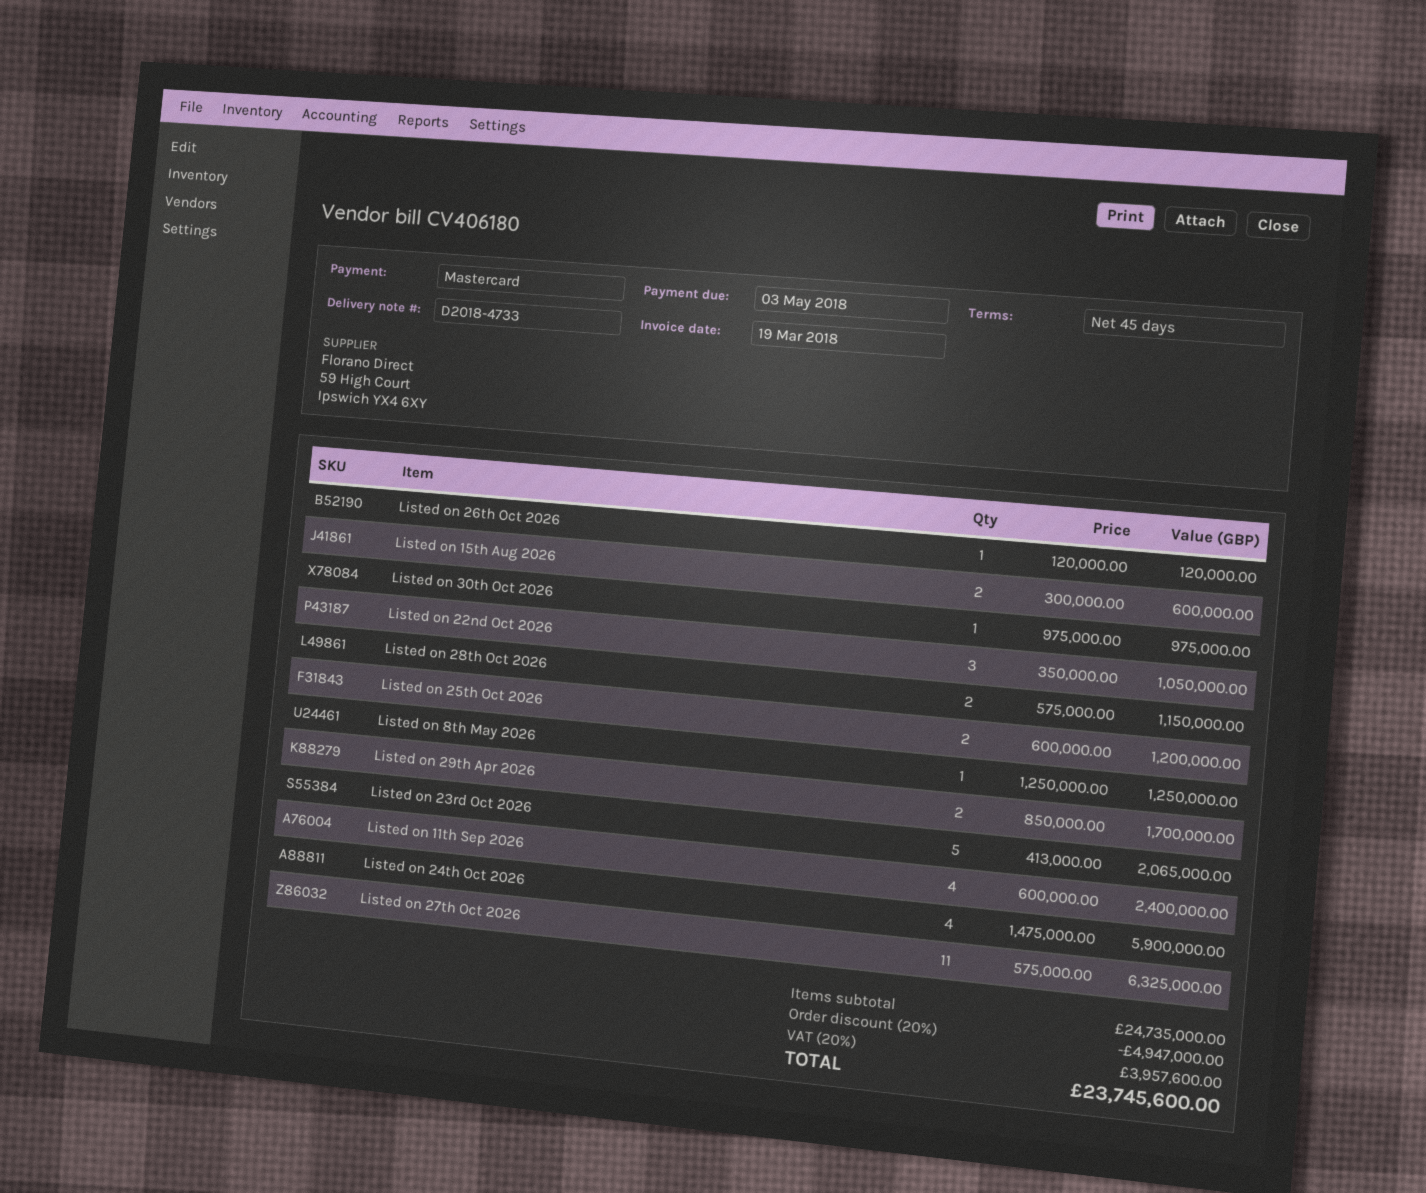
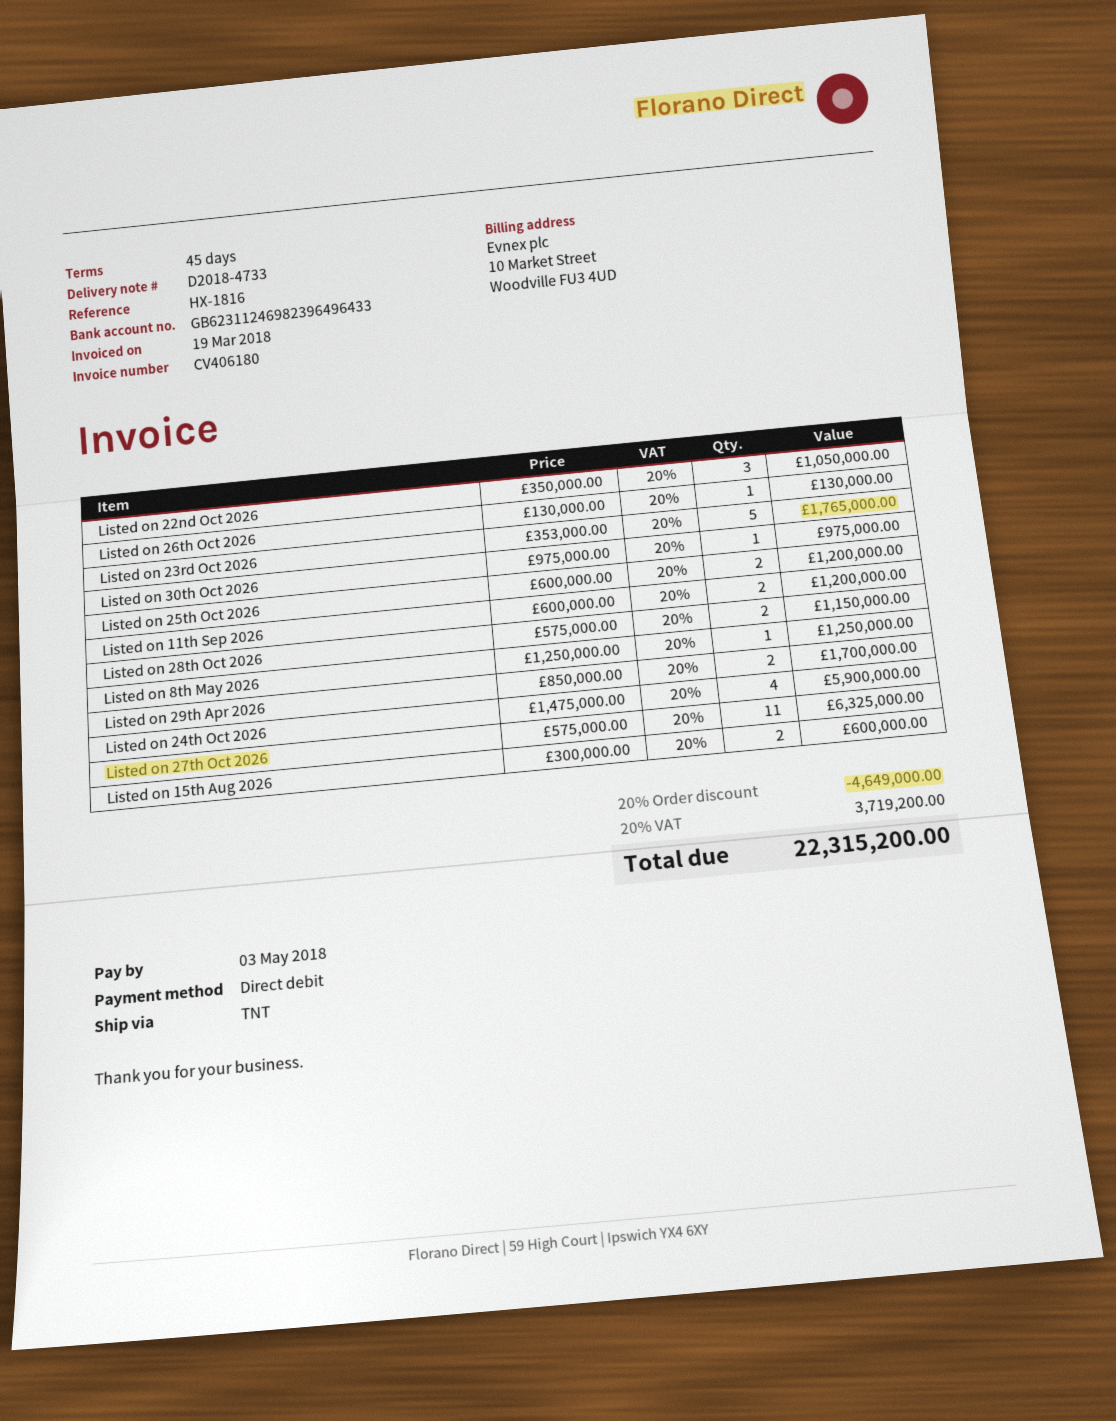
payment method: Mastercard -> direct debit
Listed on 26th Oct 2026: 1 x 120000.00 = 120000.00 -> 1 x 130000.00 = 130000.00
Listed on 23rd Oct 2026: 5 x 413000.00 = 2065000.00 -> 5 x 353000.00 = 1765000.00
Listed on 11th Sep 2026: 4 x 600000.00 = 2400000.00 -> 2 x 600000.00 = 1200000.00
discount: 20% = 4947000.00 -> 20% = 4649000.00
tax: 20% = 3957600.00 -> 20% = 3719200.00
total: 23745600.00 -> 22315200.00

